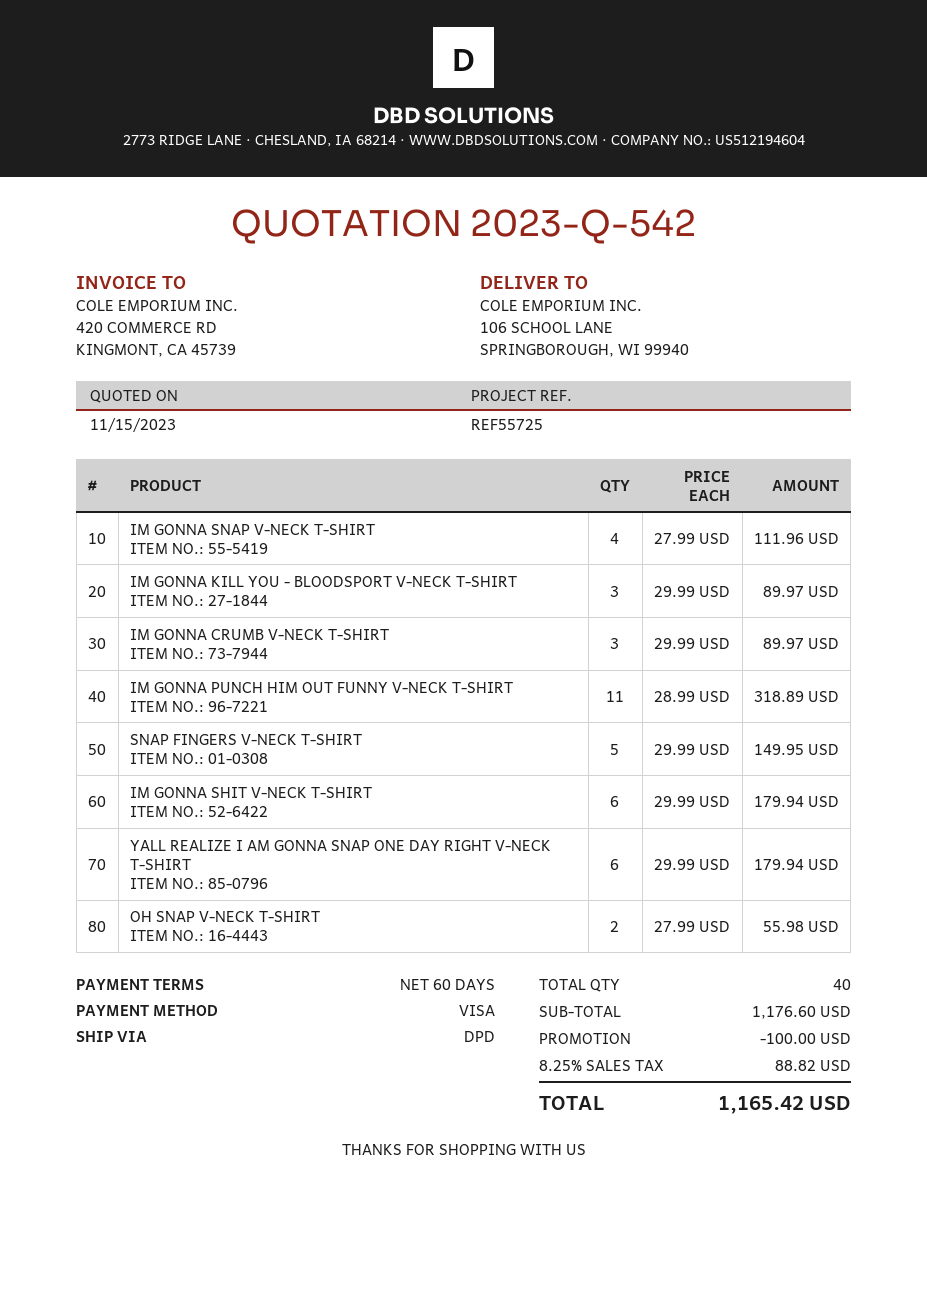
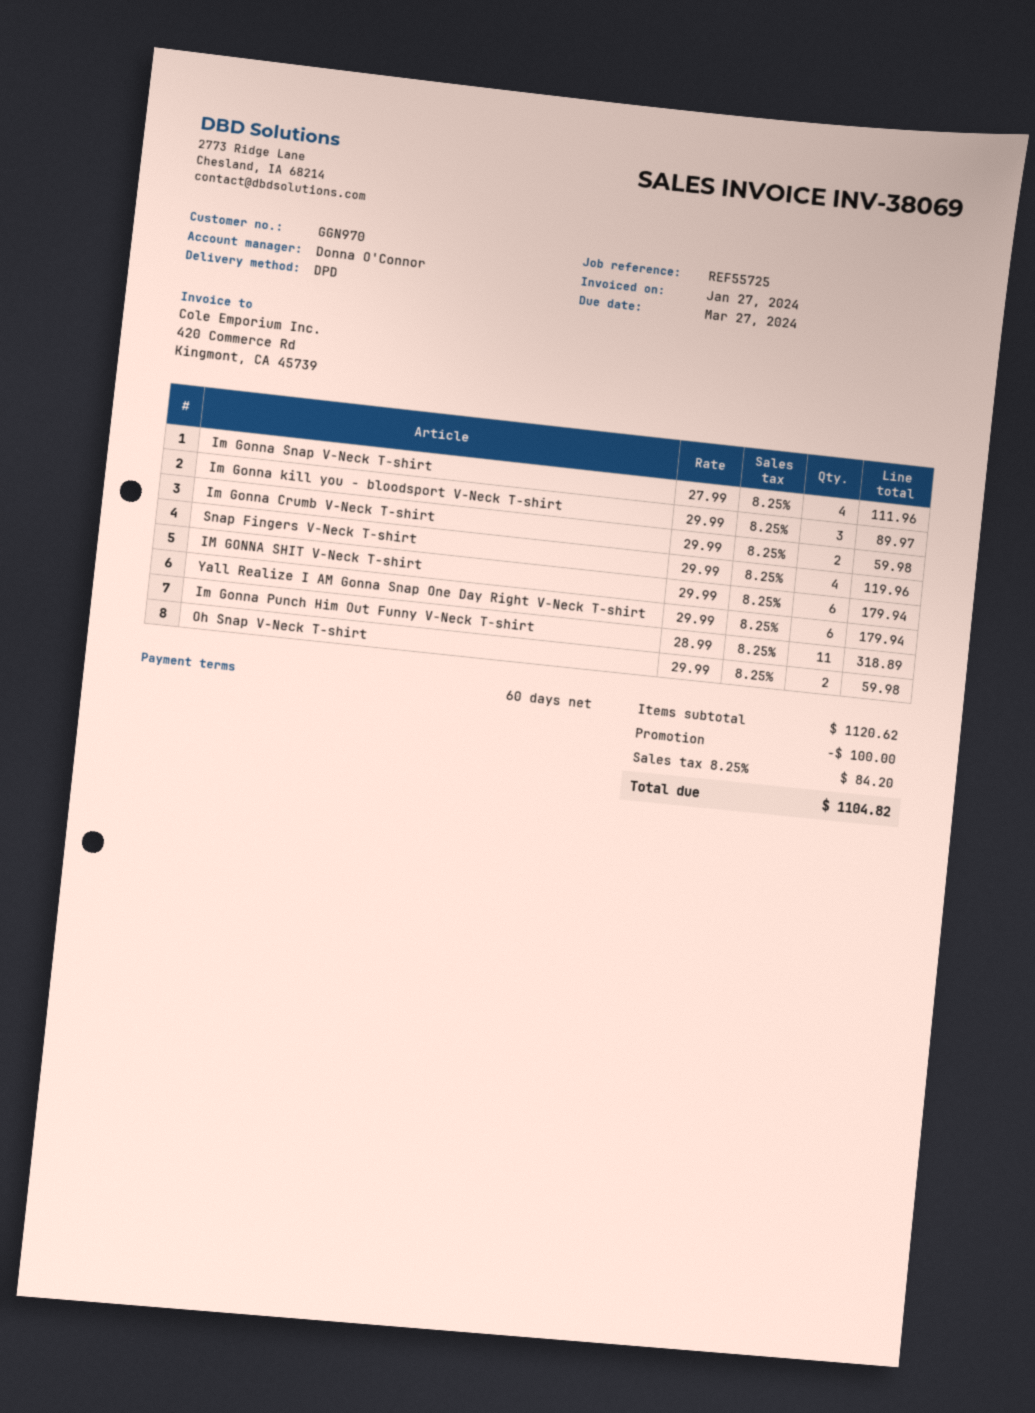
IM GONNA CRUMB V-NECK T-SHIRT: 3 x 29.99 = 89.97 -> 2 x 29.99 = 59.98
SNAP FINGERS V-NECK T-SHIRT: 5 x 29.99 = 149.95 -> 4 x 29.99 = 119.96
OH SNAP V-NECK T-SHIRT: 2 x 27.99 = 55.98 -> 2 x 29.99 = 59.98
subtotal: 1176.60 -> 1120.62
tax: 8.25% = 88.82 -> 8.25% = 84.20
total: 1165.42 -> 1104.82

